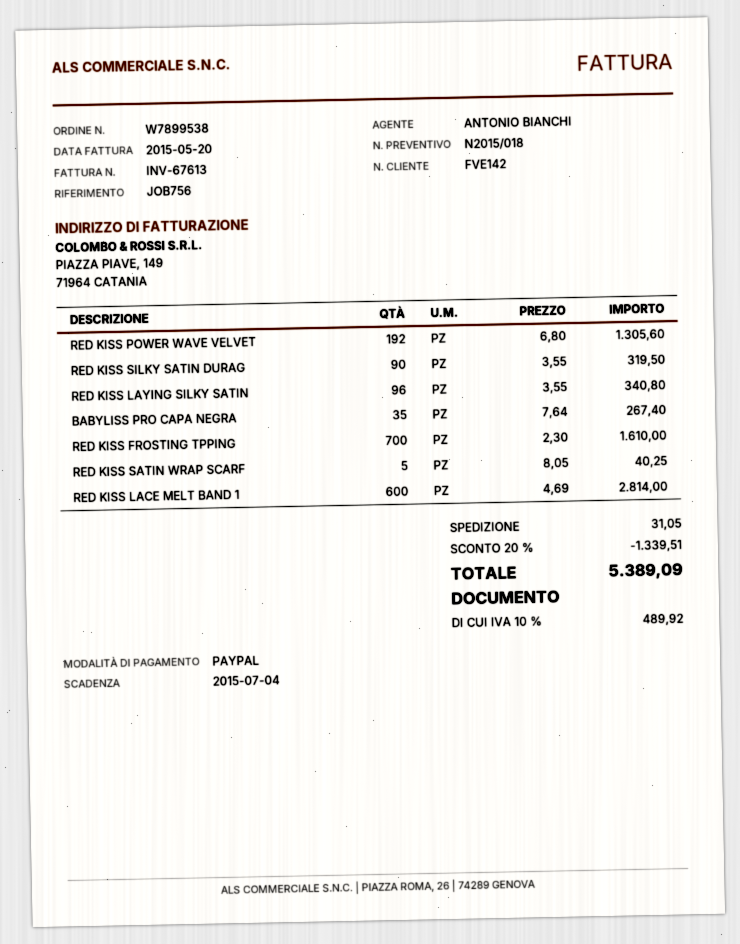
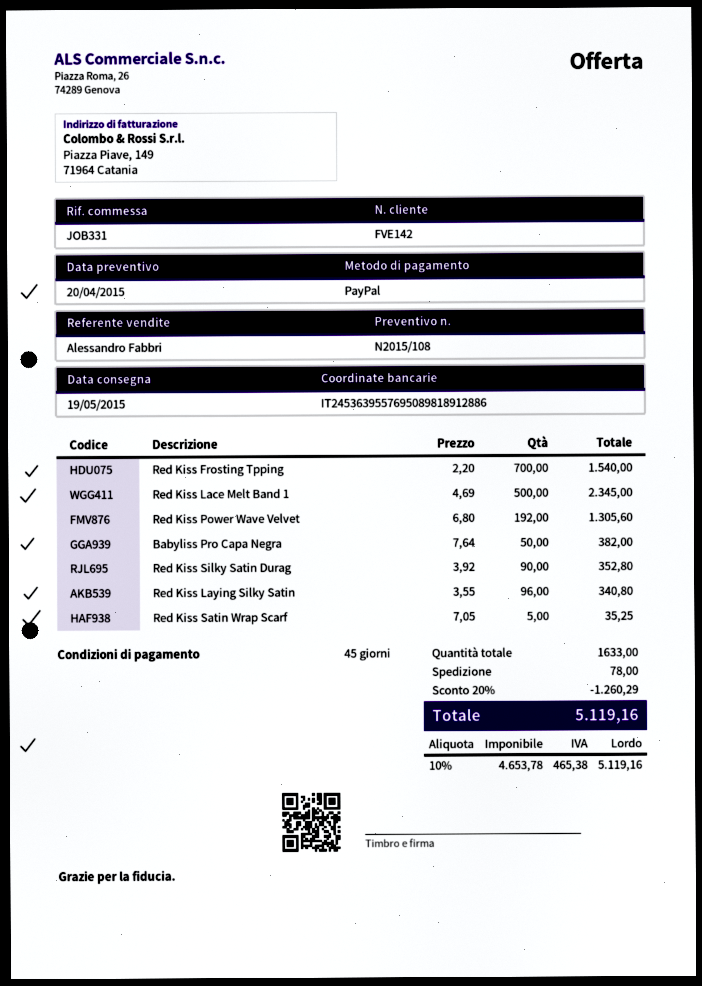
quote number: N2015/018 -> N2015/108
reference: JOB756 -> JOB331
sales rep: ANTONIO BIANCHI -> Alessandro Fabbri
RED KISS SILKY SATIN DURAG: 90 x 3.55 = 319.50 -> 90 x 3.92 = 352.80
BABYLISS PRO CAPA NEGRA: 35 x 7.64 = 267.40 -> 50 x 7.64 = 382.00
RED KISS FROSTING TPPING: 700 x 2.30 = 1610.00 -> 700 x 2.20 = 1540.00
RED KISS SATIN WRAP SCARF: 5 x 8.05 = 40.25 -> 5 x 7.05 = 35.25
RED KISS LACE MELT BAND 1: 600 x 4.69 = 2814.00 -> 500 x 4.69 = 2345.00
discount: 20% = 1339.51 -> 20% = 1260.29
shipping: 31.05 -> 78.00
tax: 10% = 489.92 -> 10% = 465.38
total: 5389.09 -> 5119.16

